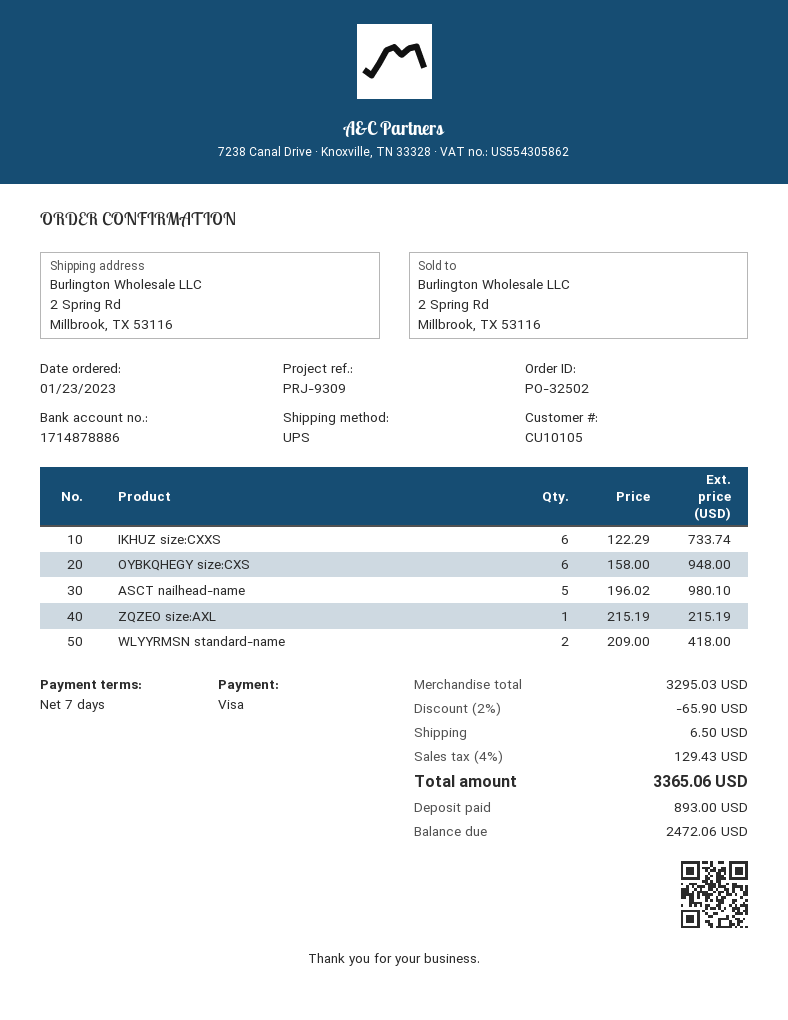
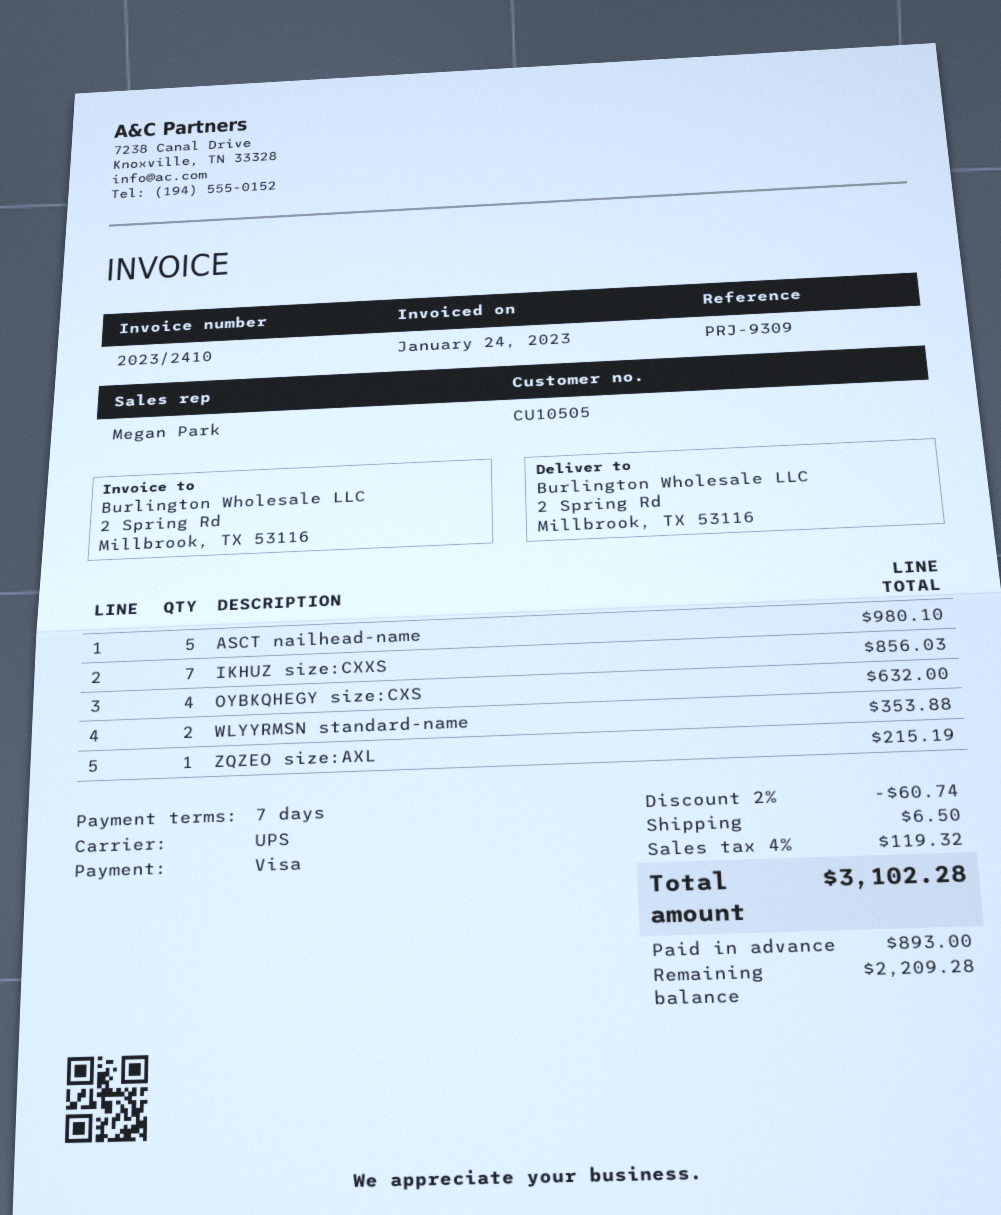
customer number: CU10105 -> CU10505
IKHUZ size:CXXS: 6 for 733.74 -> 7 for 856.03
OYBKQHEGY size:CXS: 6 for 948.00 -> 4 for 632.00
WLYYRMSN standard-name: 2 for 418.00 -> 2 for 353.88
discount: 2% = 65.90 -> 2% = 60.74
tax: 4% = 129.43 -> 4% = 119.32
total: 3365.06 -> 3102.28
balance: 2472.06 -> 2209.28

